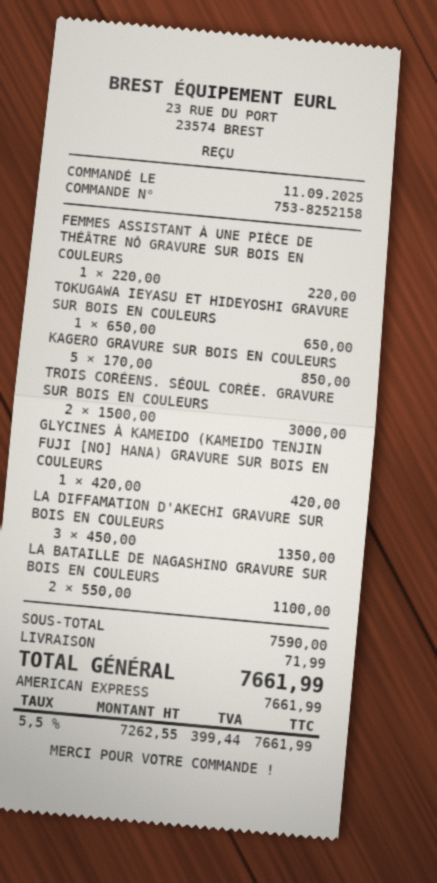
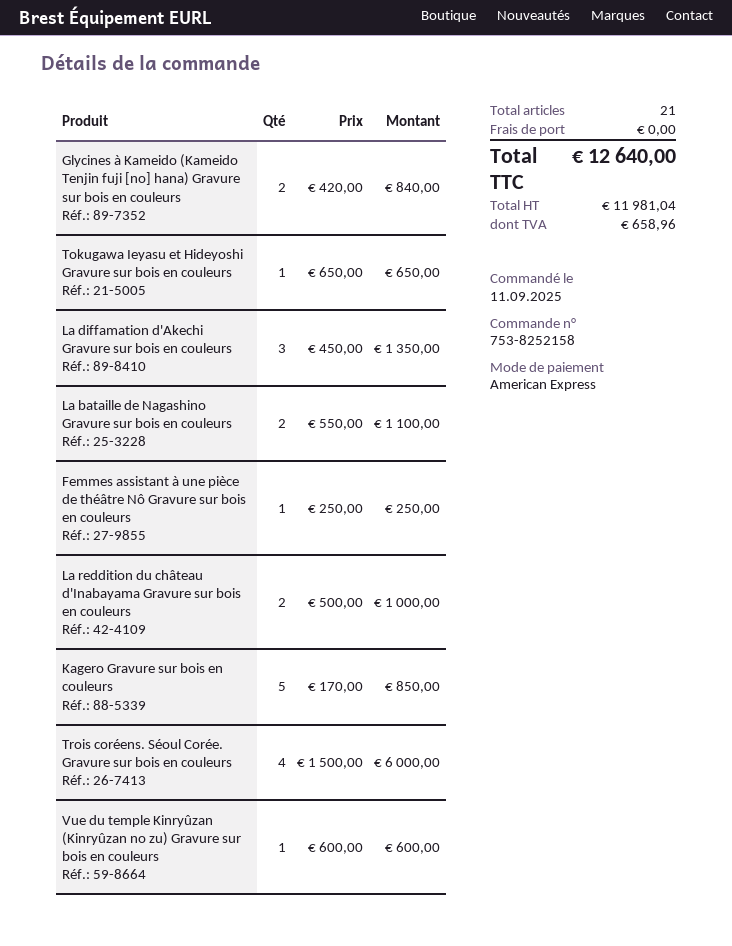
FEMMES ASSISTANT À UNE PIÈCE DE THÉÂTRE NÔ GRAVURE SUR BOIS EN COULEURS: 1 x 220.00 = 220.00 -> 1 x 250.00 = 250.00
TROIS CORÉENS. SÉOUL CORÉE. GRAVURE SUR BOIS EN COULEURS: 2 x 1500.00 = 3000.00 -> 4 x 1500.00 = 6000.00
GLYCINES À KAMEIDO (KAMEIDO TENJIN FUJI [NO] HANA) GRAVURE SUR BOIS EN COULEURS: 1 x 420.00 = 420.00 -> 2 x 420.00 = 840.00
La reddition du château d'Inabayama Gravure sur bois en couleurs: none -> 2 x 500.00 = 1000.00
Vue du temple Kinryûzan (Kinryûzan no zu) Gravure sur bois en couleurs: none -> 1 x 600.00 = 600.00
shipping: 71.99 -> 0.00
net: 7262.55 -> 11981.04
tax: 399.44 -> 658.96
total: 7661.99 -> 12640.00

